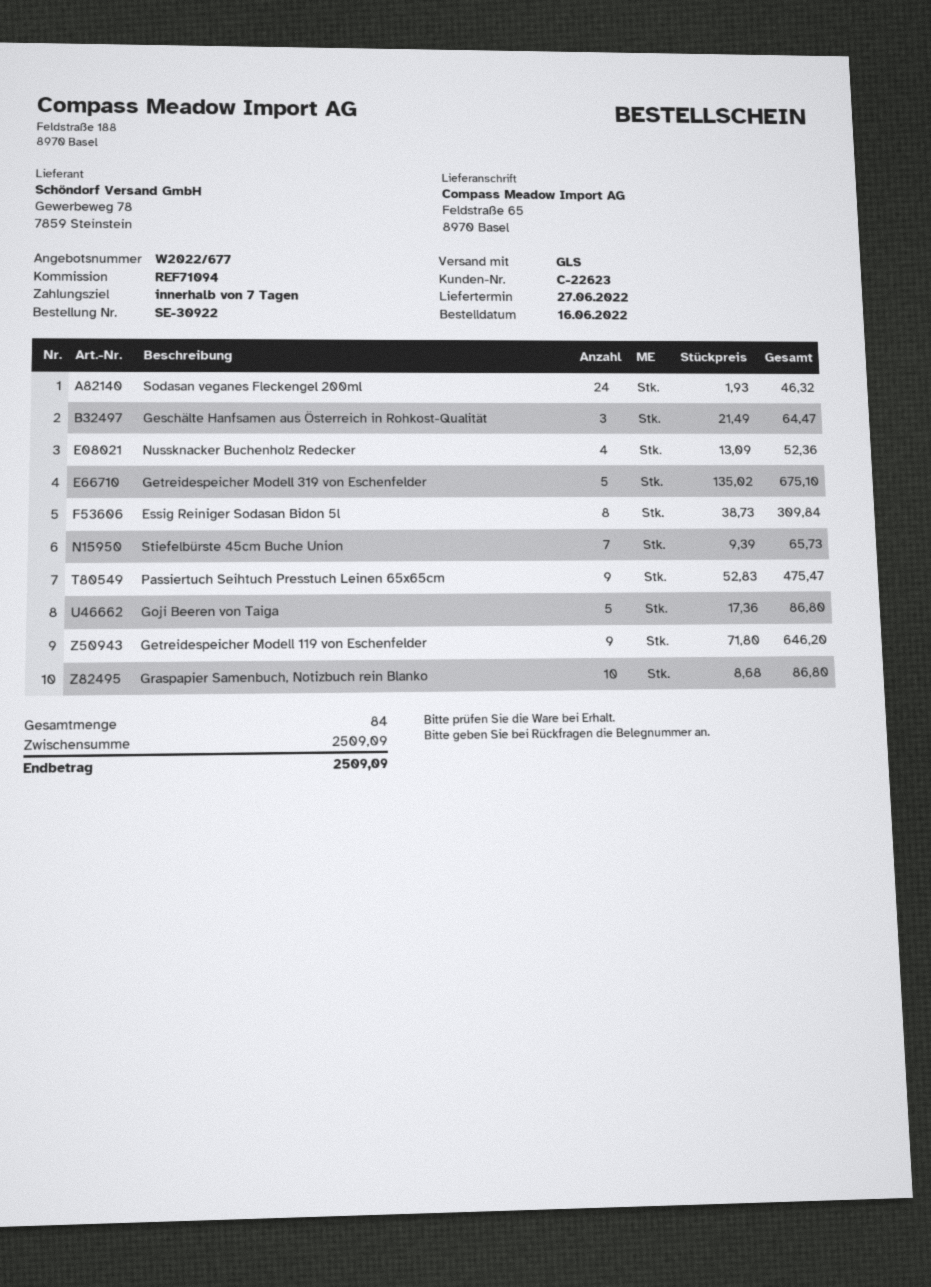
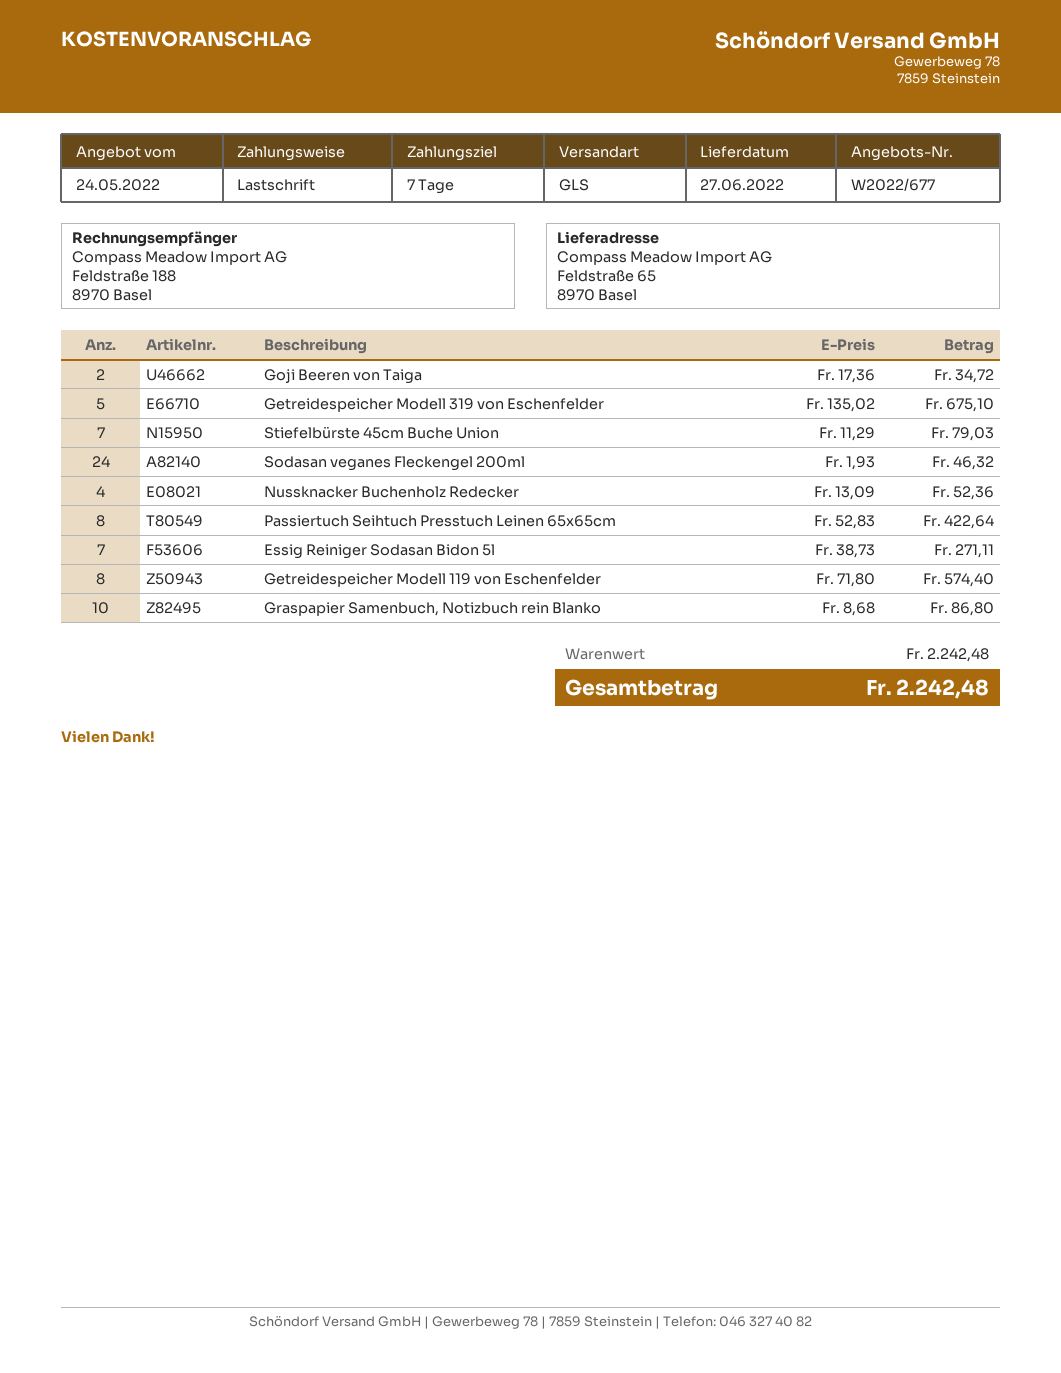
Geschälte Hanfsamen aus Österreich in Rohkost-Qualität: 3 x 21.49 = 64.47 -> none
Essig Reiniger Sodasan Bidon 5l: 8 x 38.73 = 309.84 -> 7 x 38.73 = 271.11
Stiefelbürste 45cm Buche Union: 7 x 9.39 = 65.73 -> 7 x 11.29 = 79.03
Passiertuch Seihtuch Presstuch Leinen 65x65cm: 9 x 52.83 = 475.47 -> 8 x 52.83 = 422.64
Goji Beeren von Taiga: 5 x 17.36 = 86.80 -> 2 x 17.36 = 34.72
Getreidespeicher Modell 119 von Eschenfelder: 9 x 71.80 = 646.20 -> 8 x 71.80 = 574.40
subtotal: 2509.09 -> 2242.48
total: 2509.09 -> 2242.48

